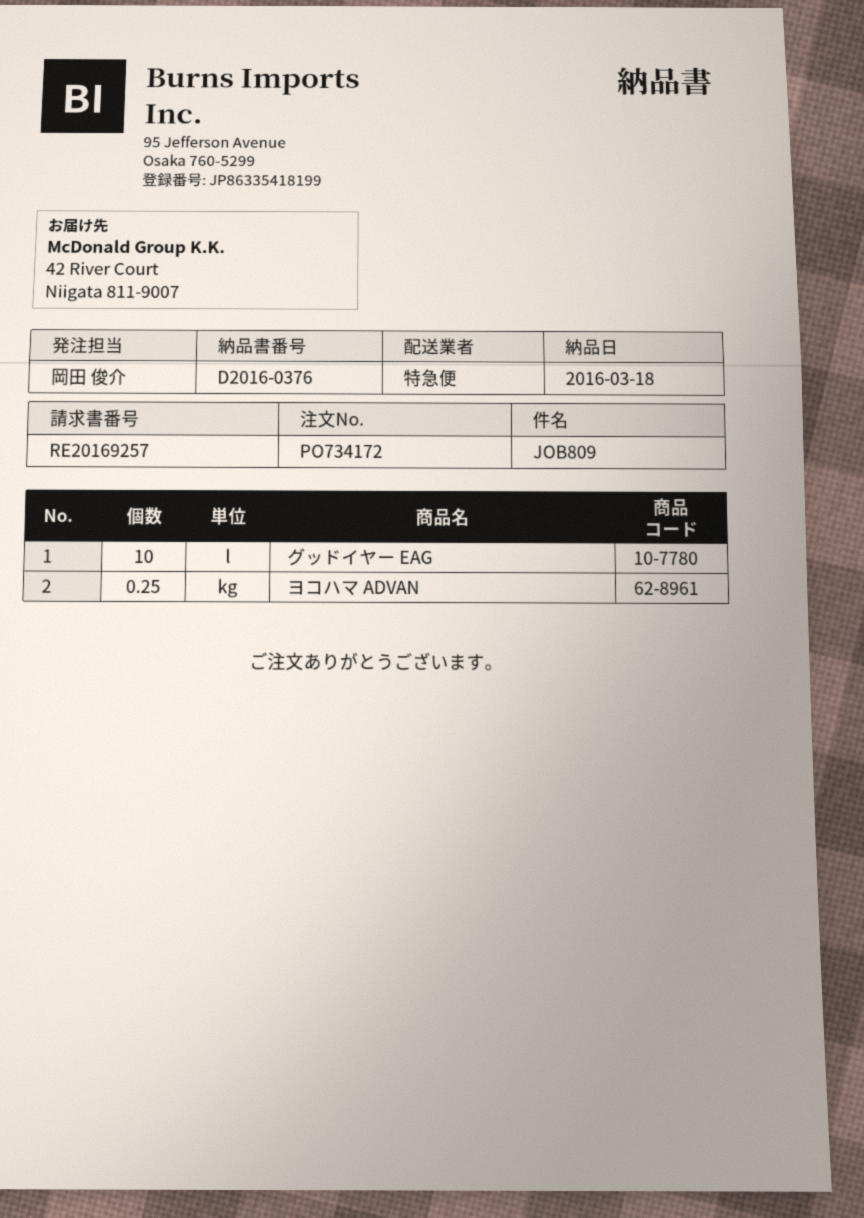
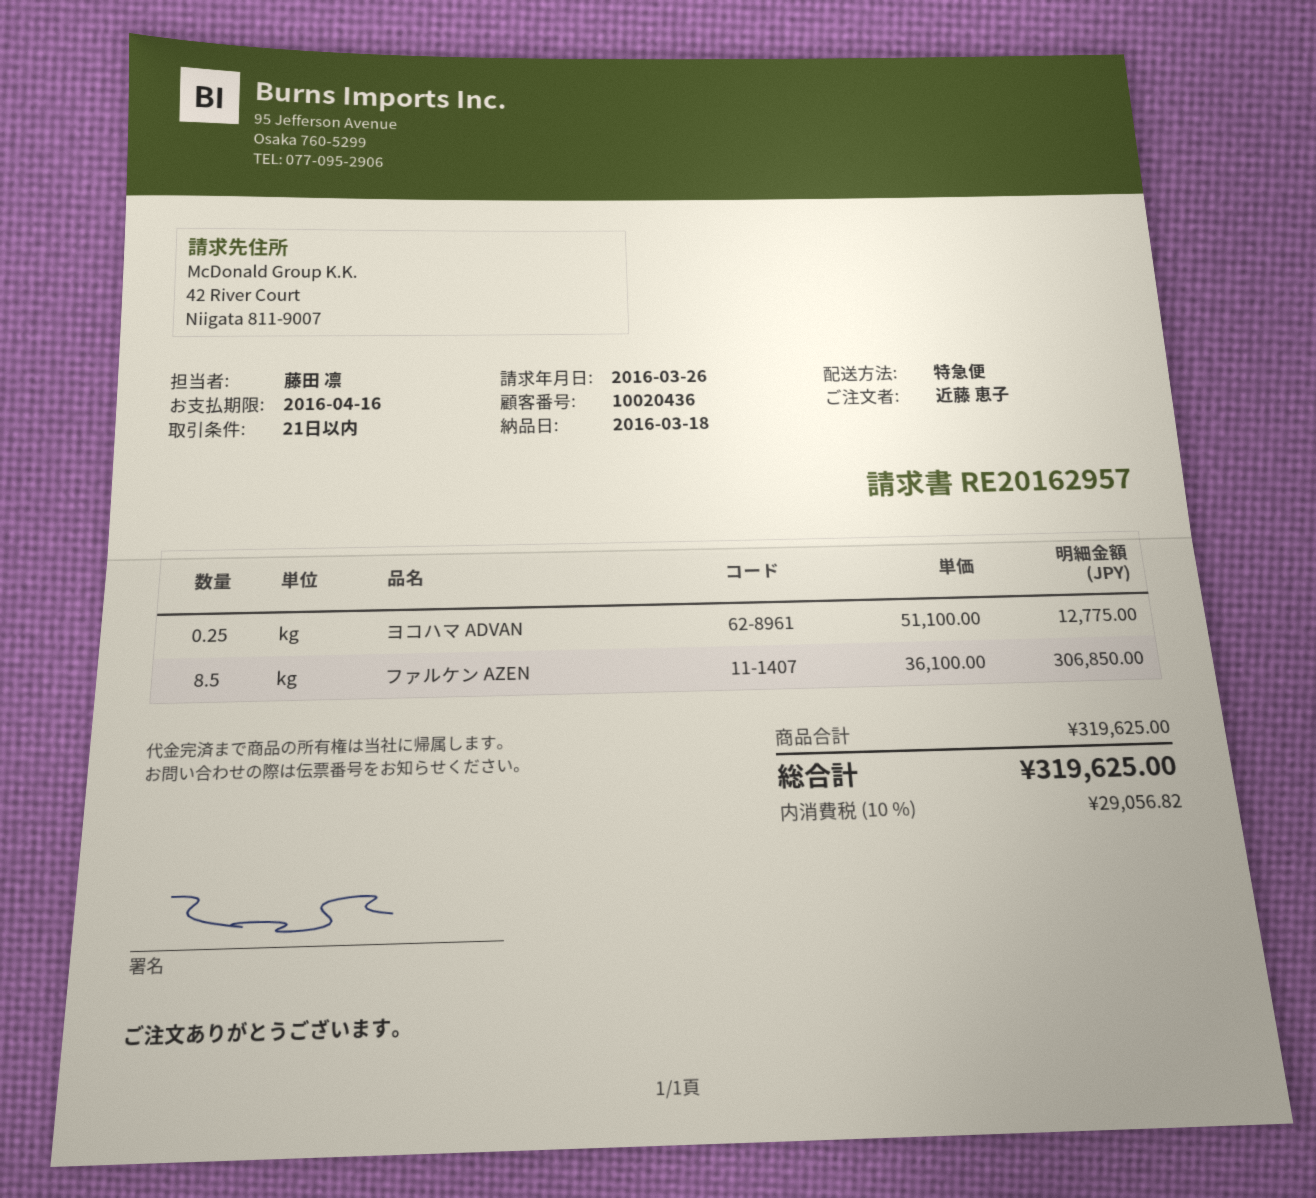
invoice number: RE20169257 -> RE20162957
ordered by: 岡田 俊介 -> 近藤 恵子
グッドイヤー EAG: 10 -> none
ファルケン AZEN: none -> 8.5

